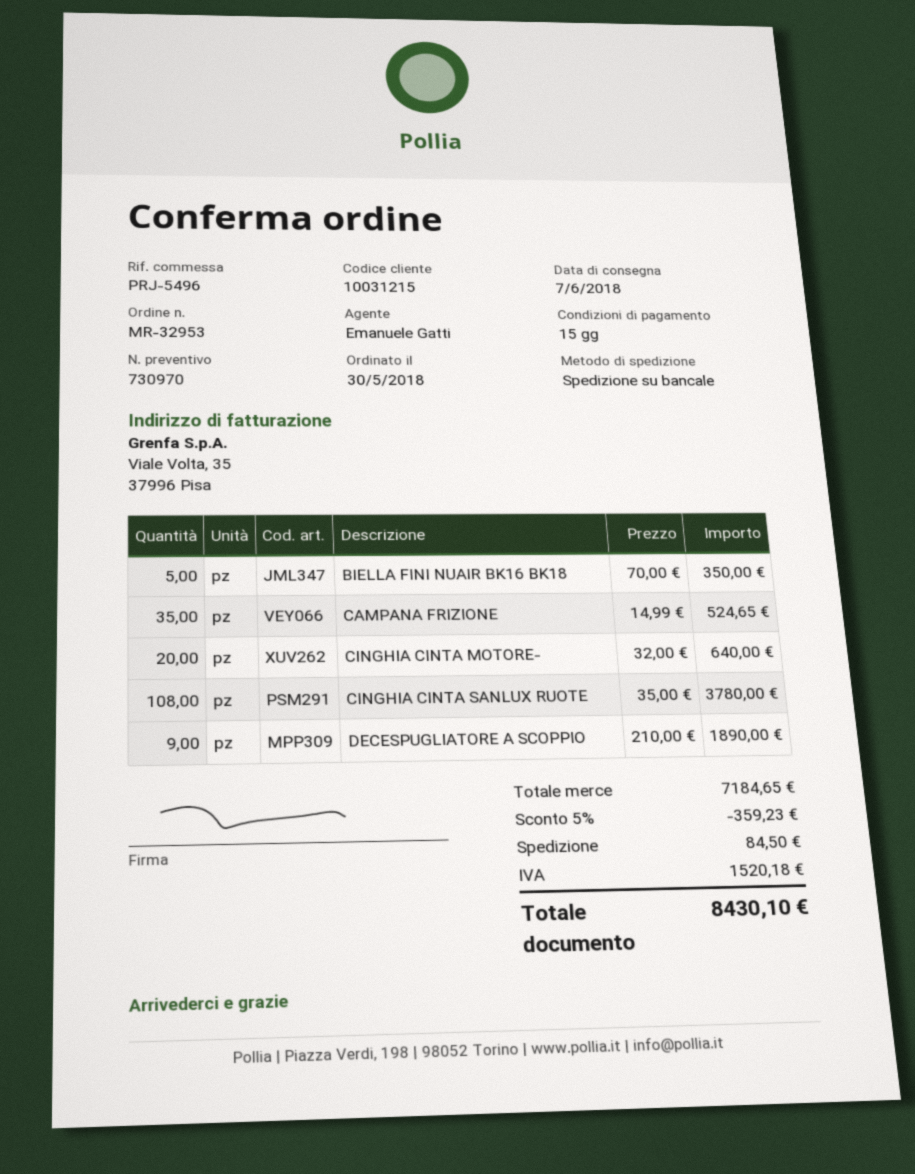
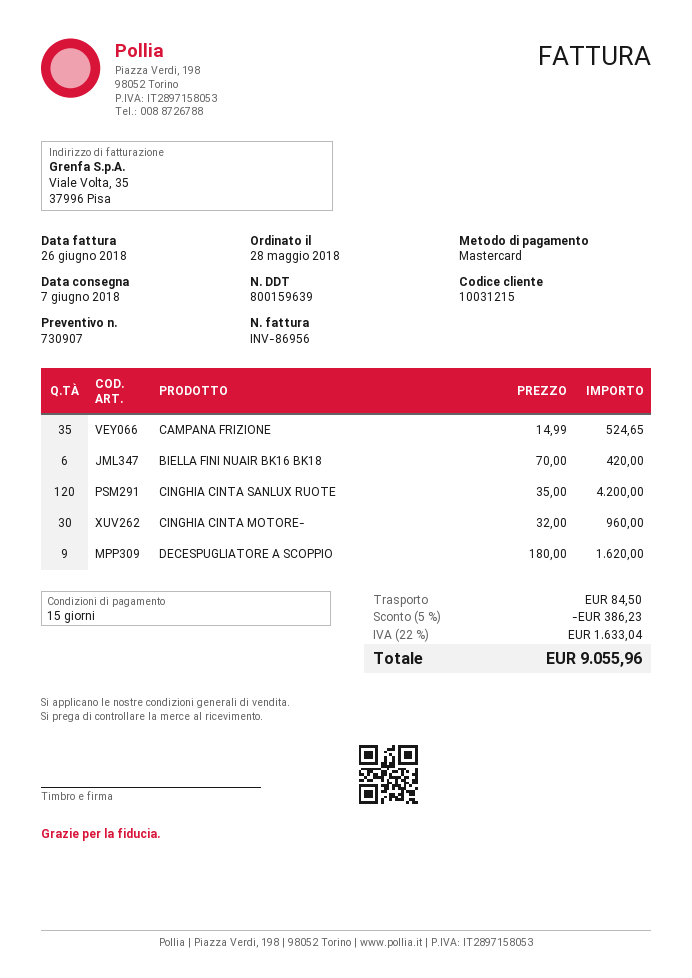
quote number: 730970 -> 730907
order date: 2018-05-30 -> 2018-05-28
BIELLA FINI NUAIR BK16 BK18: 5 x 70.00 = 350.00 -> 6 x 70.00 = 420.00
CINGHIA CINTA MOTORE-: 20 x 32.00 = 640.00 -> 30 x 32.00 = 960.00
CINGHIA CINTA SANLUX RUOTE: 108 x 35.00 = 3780.00 -> 120 x 35.00 = 4200.00
DECESPUGLIATORE A SCOPPIO: 9 x 210.00 = 1890.00 -> 9 x 180.00 = 1620.00
discount: 5% = 359.23 -> 5% = 386.23
tax: 1520.18 -> 1633.04
total: 8430.10 -> 9055.96

